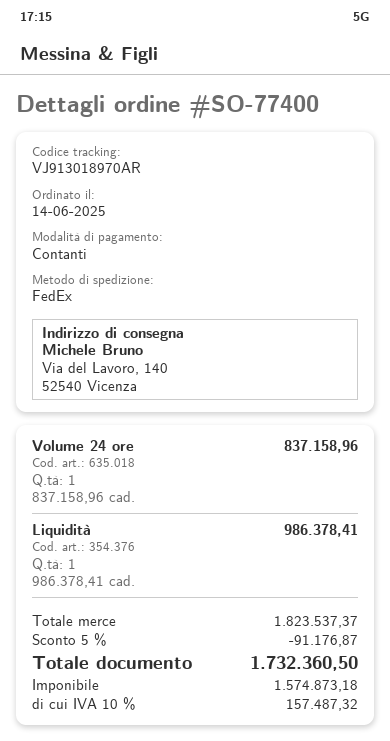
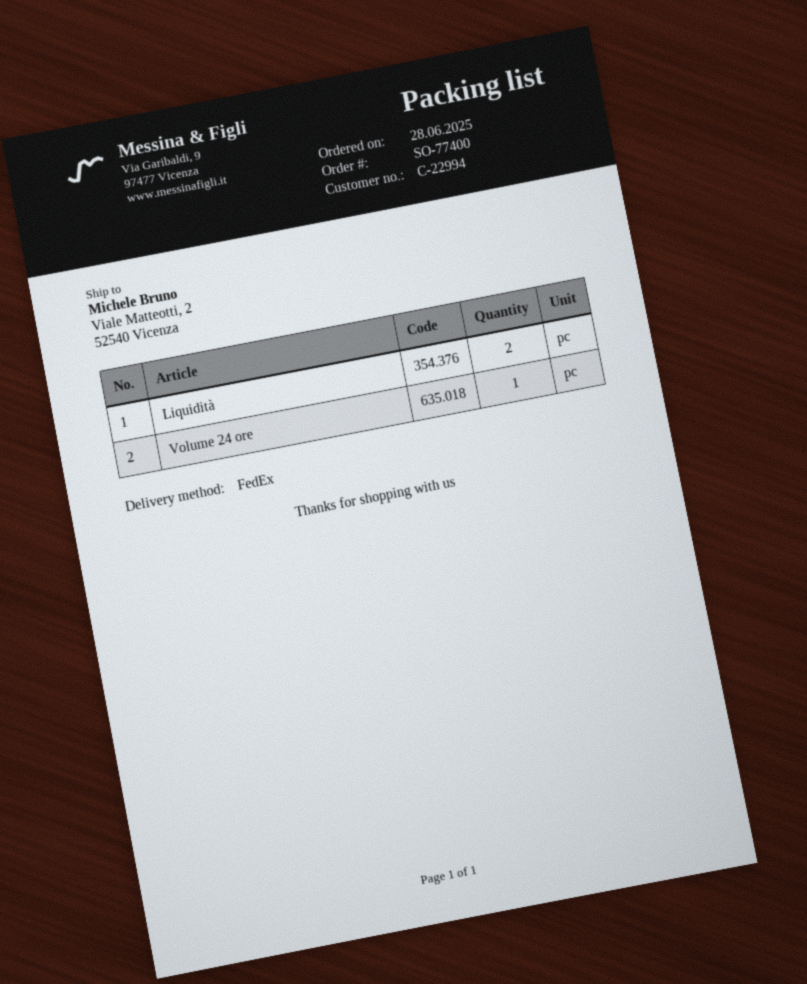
order date: 2025-06-14 -> 2025-06-28
ship to: Via del Lavoro, 140, 52540 Vicenza -> Viale Matteotti, 2, 52540 Vicenza
Liquidità: 1 -> 2

